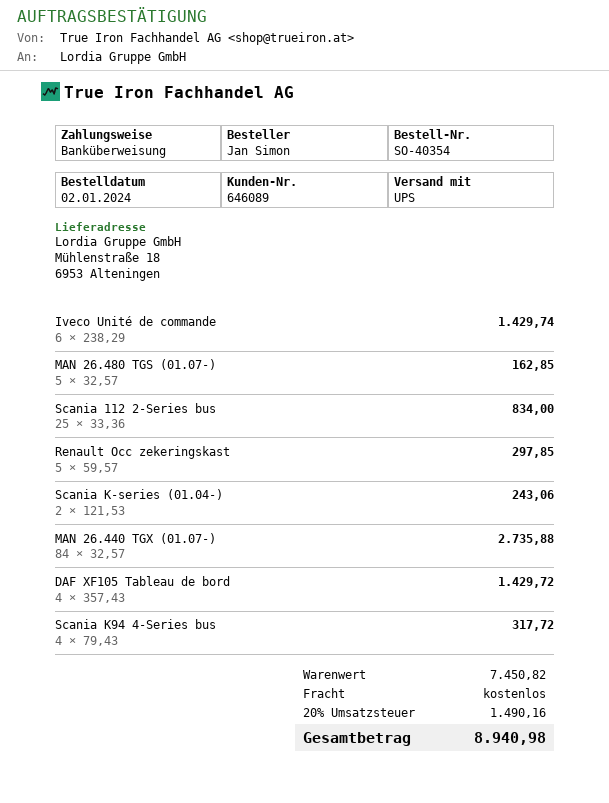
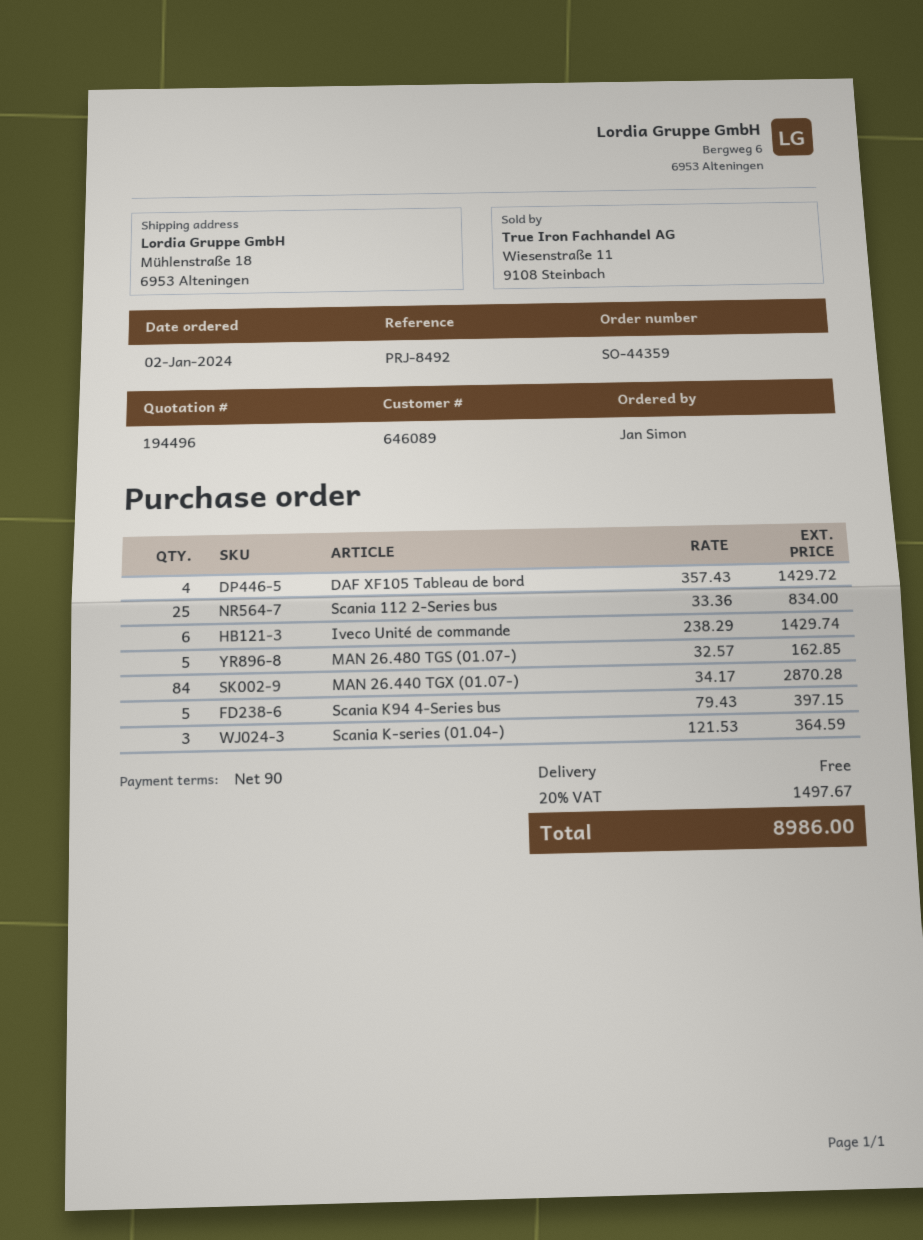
order number: SO-40354 -> SO-44359
Renault Occ zekeringskast: 5 x 59.57 = 297.85 -> none
Scania K-series (01.04-): 2 x 121.53 = 243.06 -> 3 x 121.53 = 364.59
MAN 26.440 TGX (01.07-): 84 x 32.57 = 2735.88 -> 84 x 34.17 = 2870.28
Scania K94 4-Series bus: 4 x 79.43 = 317.72 -> 5 x 79.43 = 397.15
tax: 20% = 1490.16 -> 20% = 1497.67
total: 8940.98 -> 8986.00

